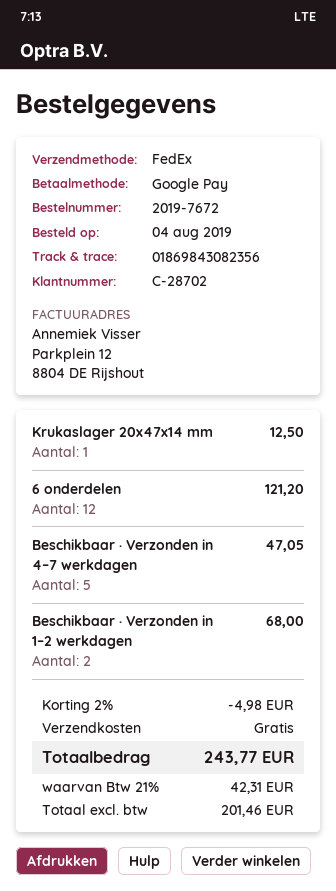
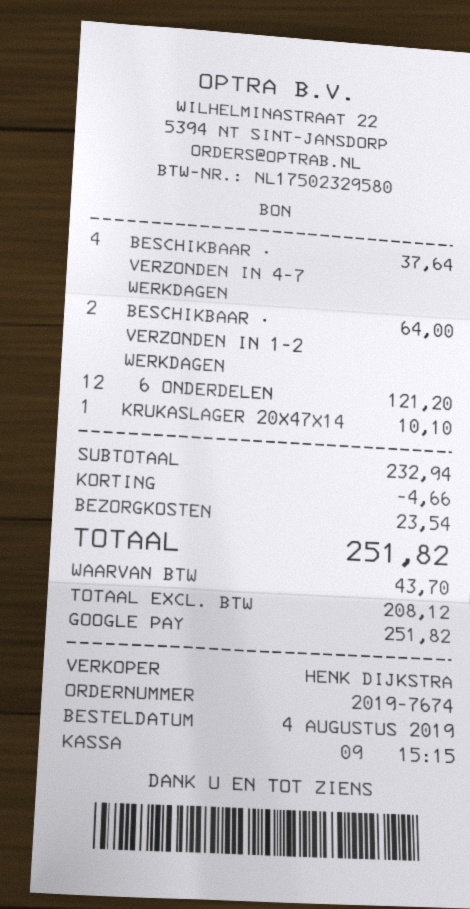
order number: 2019-7672 -> 2019-7674
Krukaslager 20x47x14 mm: 1 for 12.50 -> 1 for 10.10
Beschikbaar · Verzonden in 4–7 werkdagen: 5 for 47.05 -> 4 for 37.64
Beschikbaar · Verzonden in 1–2 werkdagen: 2 for 68.00 -> 2 for 64.00
discount: 4.98 -> 4.66
shipping: 0.00 -> 23.54
net: 201.46 -> 208.12
tax: 42.31 -> 43.70
total: 243.77 -> 251.82

